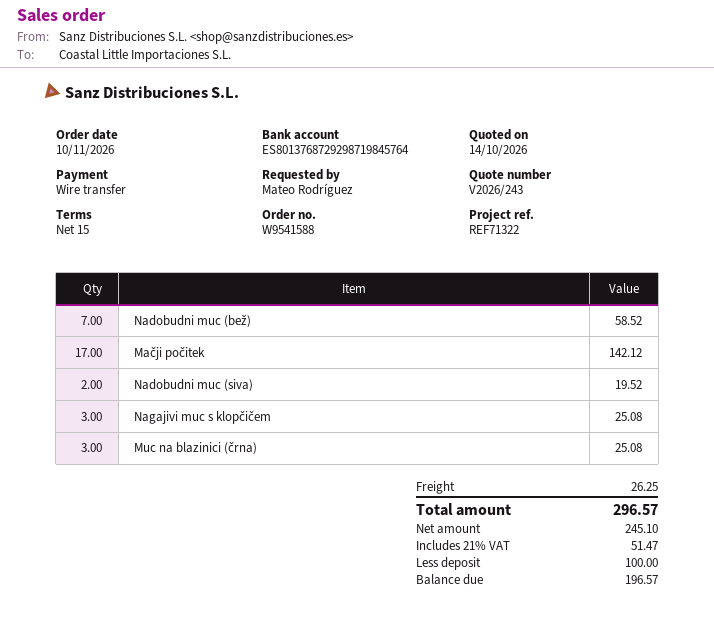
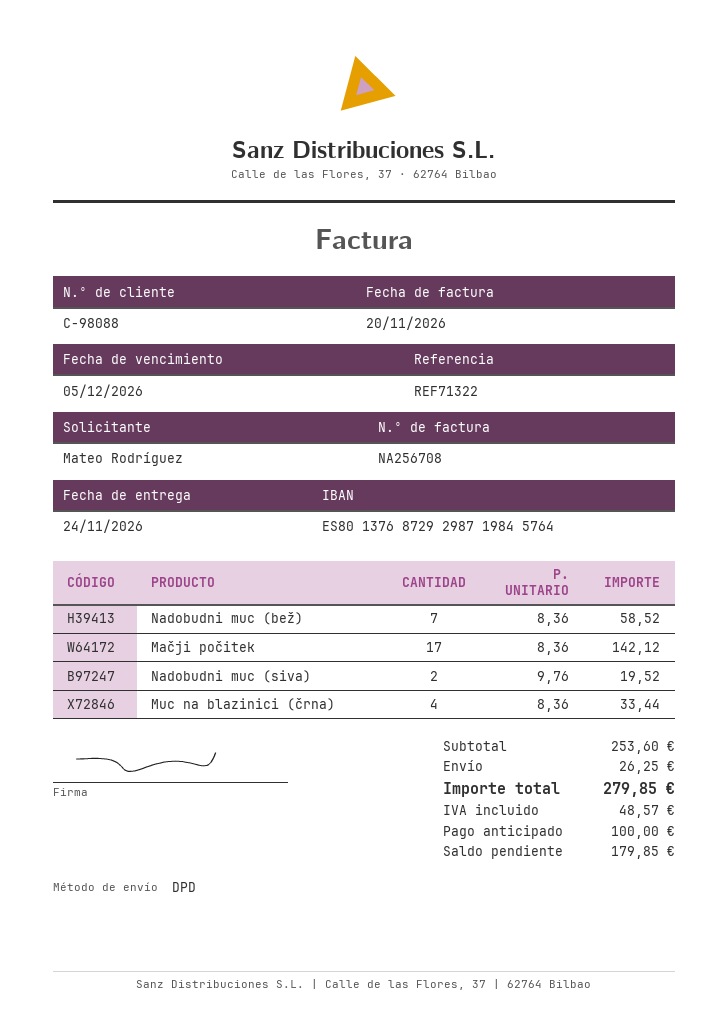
Nagajivi muc s klopčičem: 3 for 25.08 -> none
Muc na blazinici (črna): 3 for 25.08 -> 4 for 33.44
tax: 51.47 -> 48.57
total: 296.57 -> 279.85
balance: 196.57 -> 179.85

